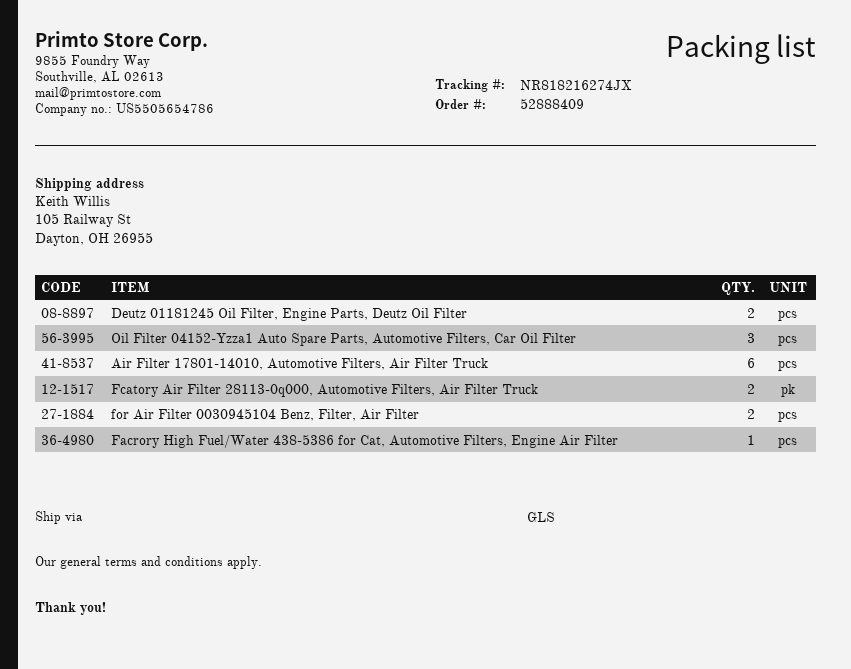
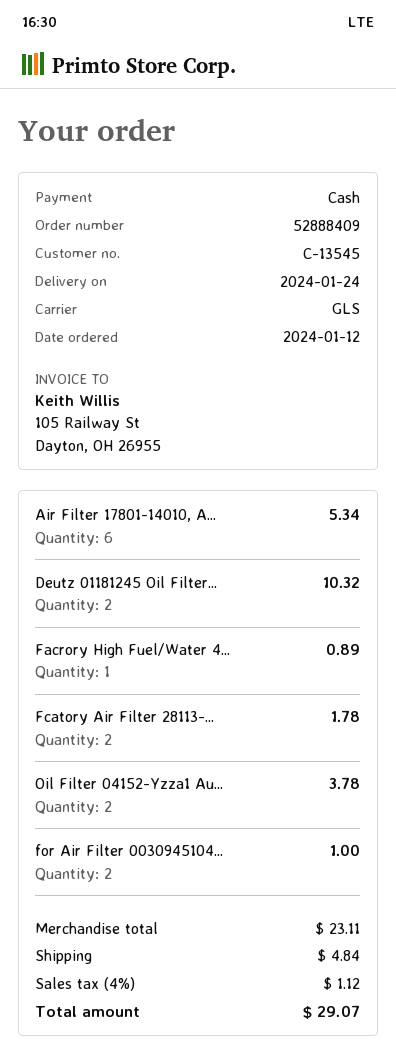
Oil Filter 04152-Yzza1 Auto Spare Parts, Automotive Filters, Car Oil Filter: 3 -> 2

